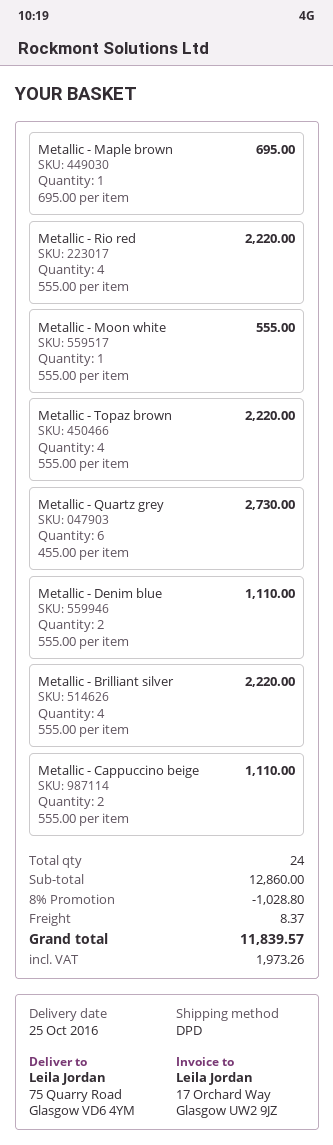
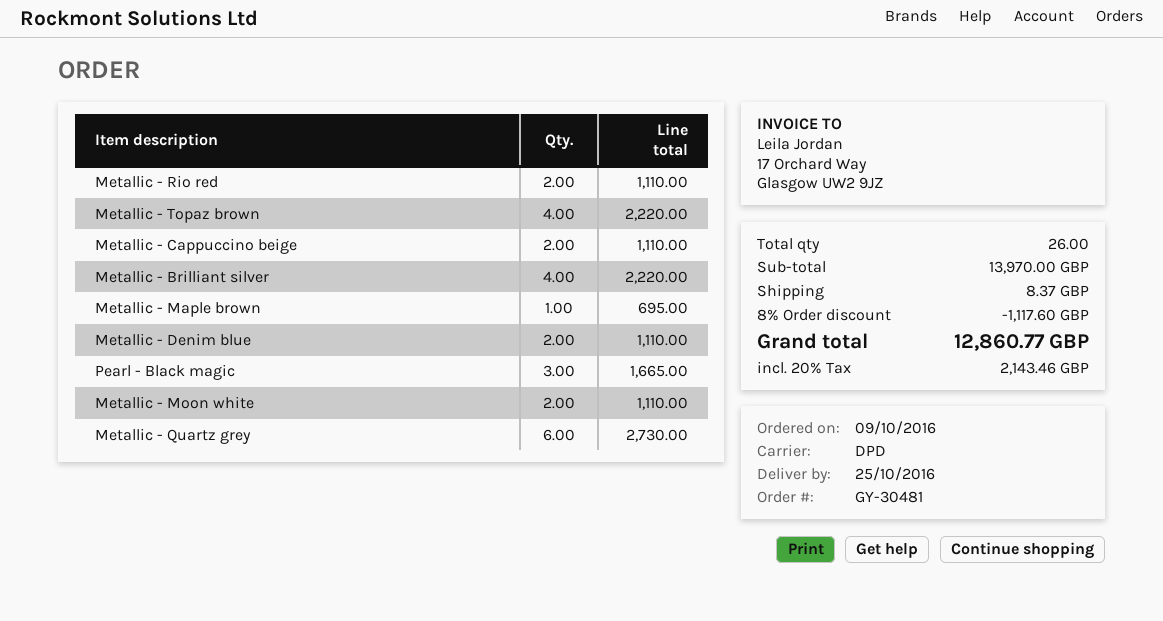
Metallic - Rio red: 4 for 2220.00 -> 2 for 1110.00
Metallic - Moon white: 1 for 555.00 -> 2 for 1110.00
Pearl - Black magic: none -> 3 for 1665.00
total quantity: 24 -> 26
subtotal: 12860.00 -> 13970.00
discount: 8% = 1028.80 -> 8% = 1117.60
tax: 1973.26 -> 2143.46
total: 11839.57 -> 12860.77

